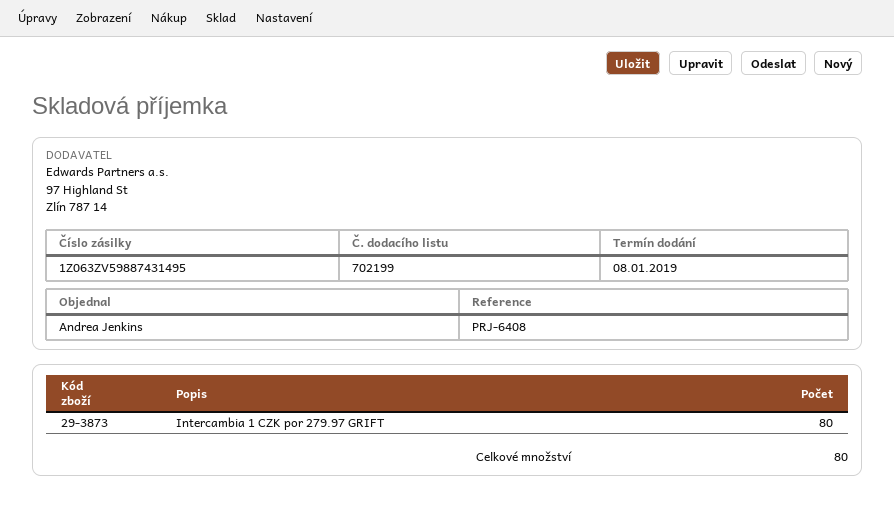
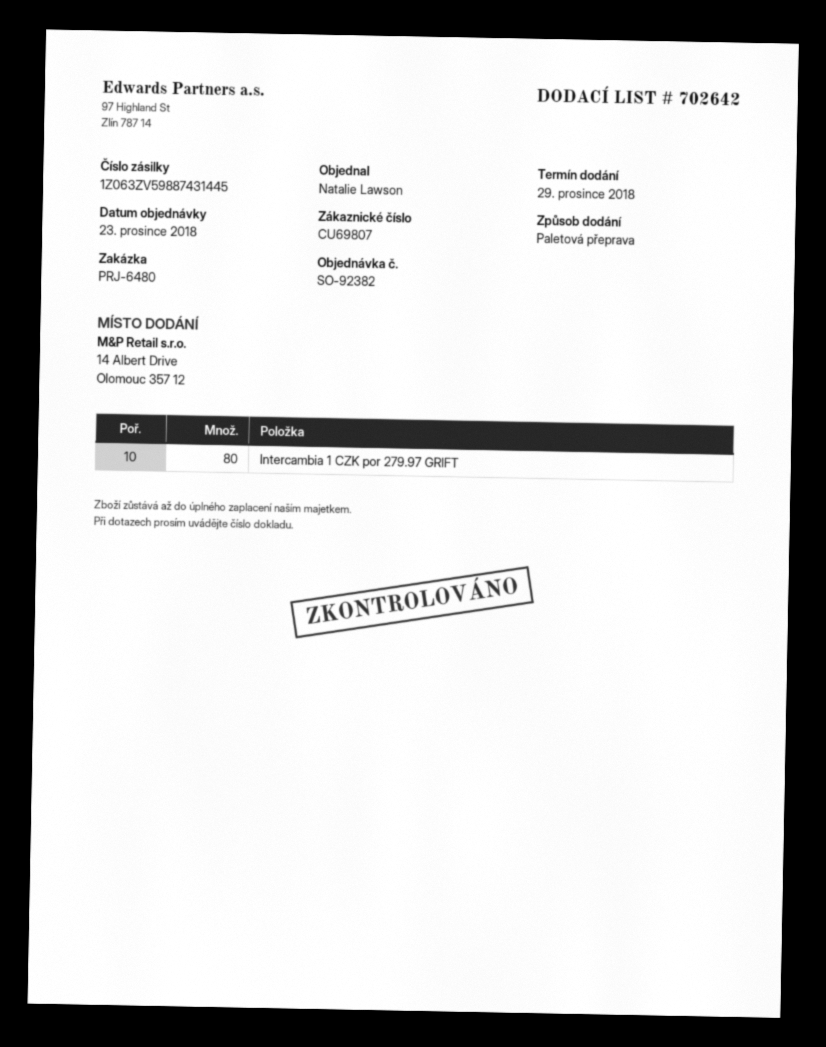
delivery note number: 702199 -> 702642
delivery date: 2019-01-08 -> 2018-12-29
reference: PRJ-6408 -> PRJ-6480
ordered by: Andrea Jenkins -> Natalie Lawson
tracking number: 1Z063ZV59887431495 -> 1Z063ZV59887431445

